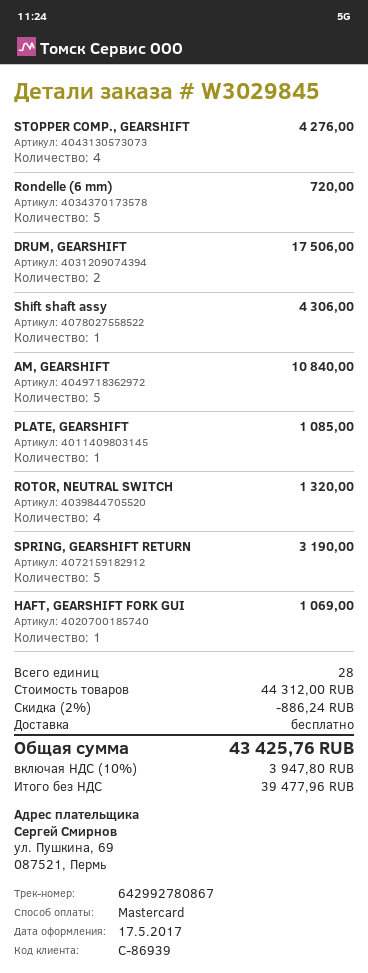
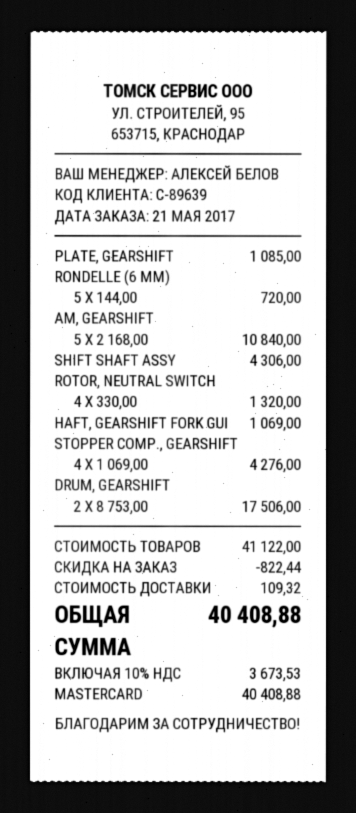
order date: 2017-05-17 -> 2017-05-21
customer number: C-86939 -> C-89639
SPRING, GEARSHIFT RETURN: 5 for 3190.00 -> none
subtotal: 44312.00 -> 41122.00
discount: 886.24 -> 822.44
shipping: 0.00 -> 109.32
tax: 10% = 3947.80 -> 10% = 3673.53
total: 43425.76 -> 40408.88

